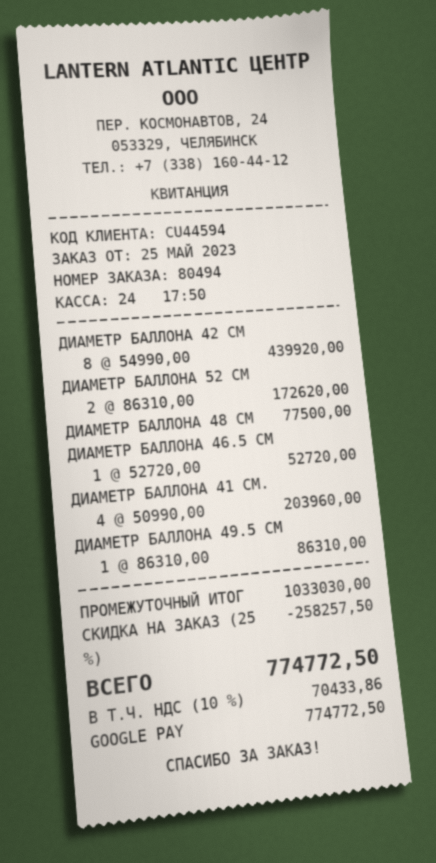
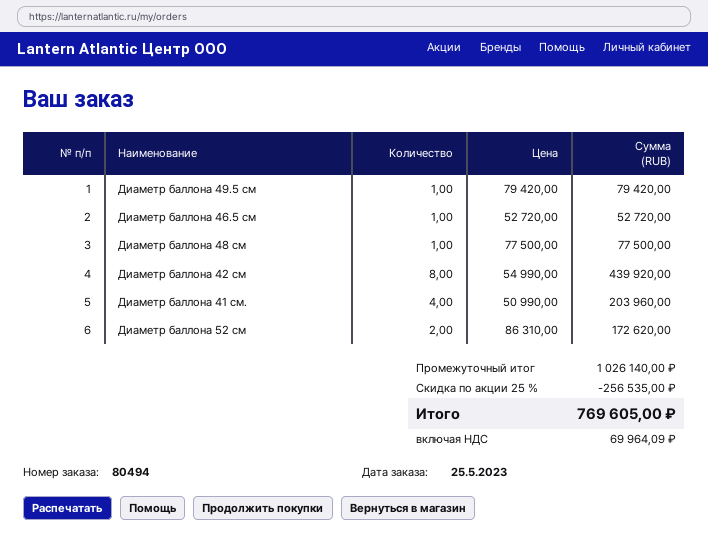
ДИАМЕТР БАЛЛОНА 49.5 СМ: 1 x 86310.00 = 86310.00 -> 1 x 79420.00 = 79420.00
subtotal: 1033030.00 -> 1026140.00
discount: 25% = 258257.50 -> 25% = 256535.00
tax: 70433.86 -> 69964.09
total: 774772.50 -> 769605.00

